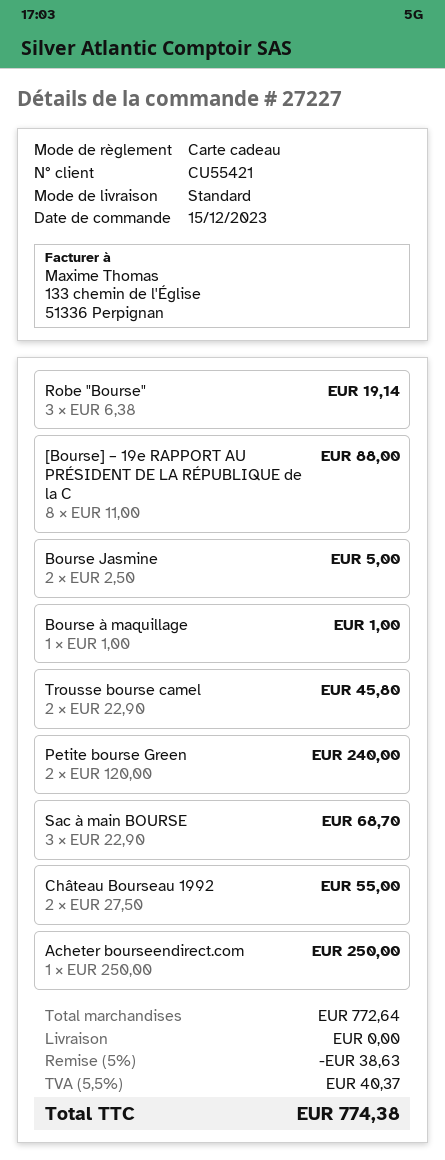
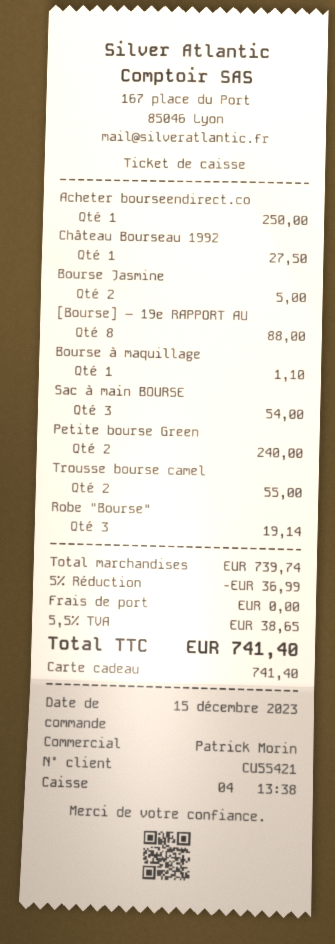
Bourse à maquillage: 1 for 1.00 -> 1 for 1.10
Trousse bourse camel: 2 for 45.80 -> 2 for 55.00
Sac à main BOURSE: 3 for 68.70 -> 3 for 54.00
Château Bourseau 1992: 2 for 55.00 -> 1 for 27.50
subtotal: 772.64 -> 739.74
discount: 5% = 38.63 -> 5% = 36.99
tax: 5.5% = 40.37 -> 5.5% = 38.65
total: 774.38 -> 741.40

